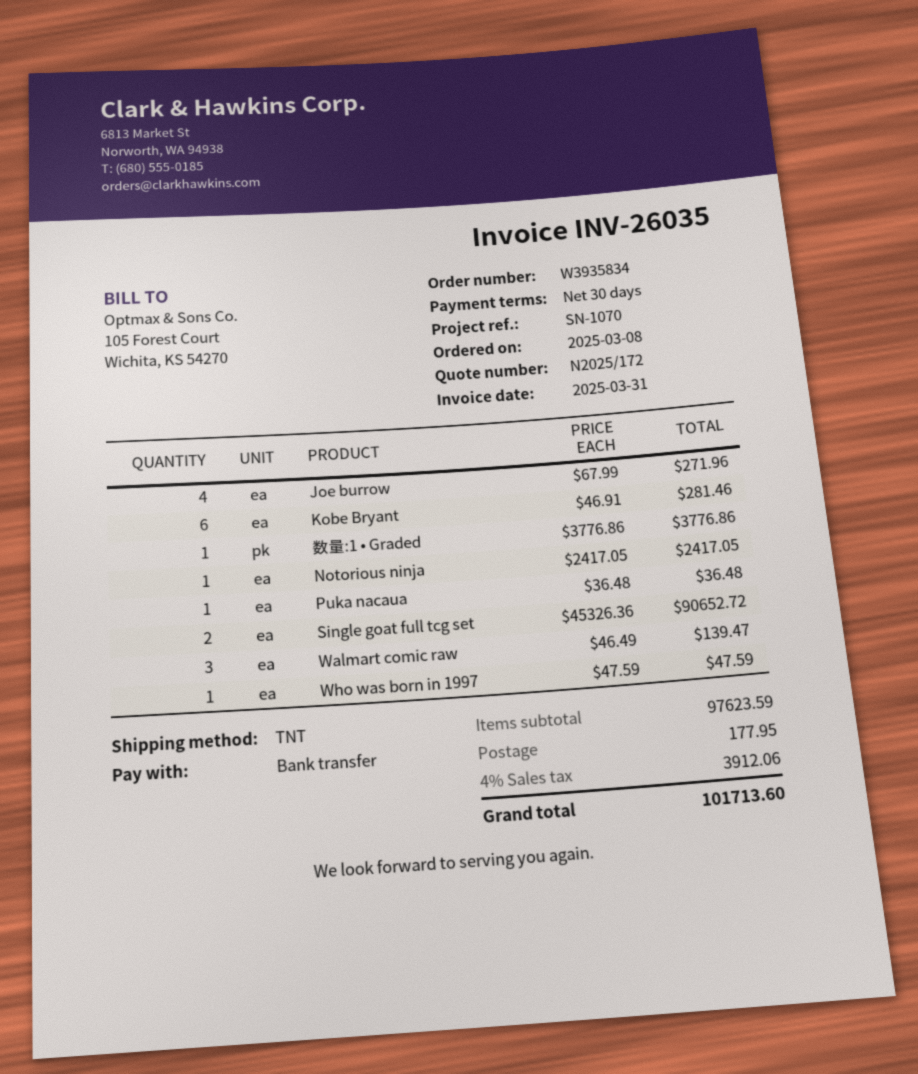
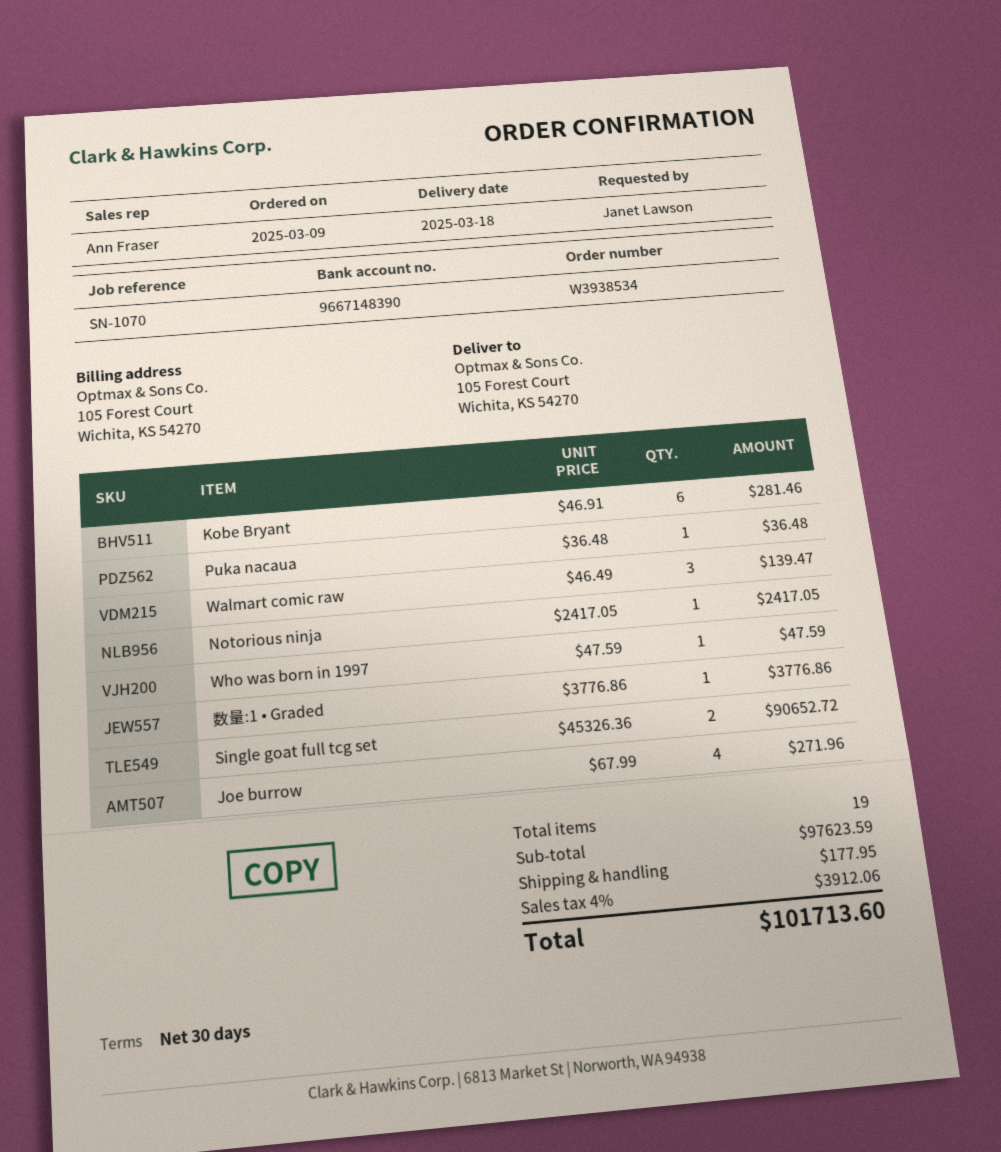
order number: W3935834 -> W3938534
order date: 2025-03-08 -> 2025-03-09

